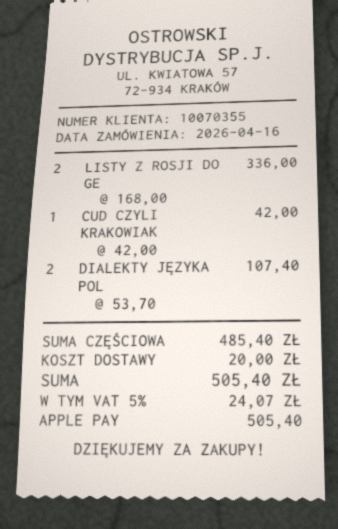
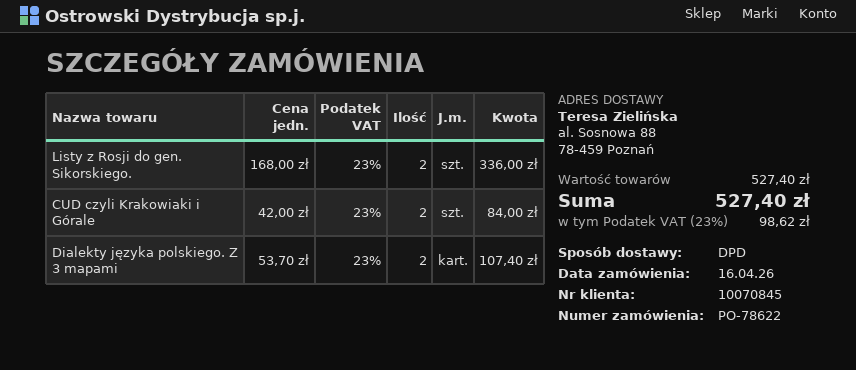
customer number: 10070355 -> 10070845
CUD CZYLI KRAKOWIAK: 1 x 42.00 = 42.00 -> 2 x 42.00 = 84.00
subtotal: 485.40 -> 527.40
shipping: 20.00 -> none
tax: 5% = 24.07 -> 23% = 98.62
total: 505.40 -> 527.40

